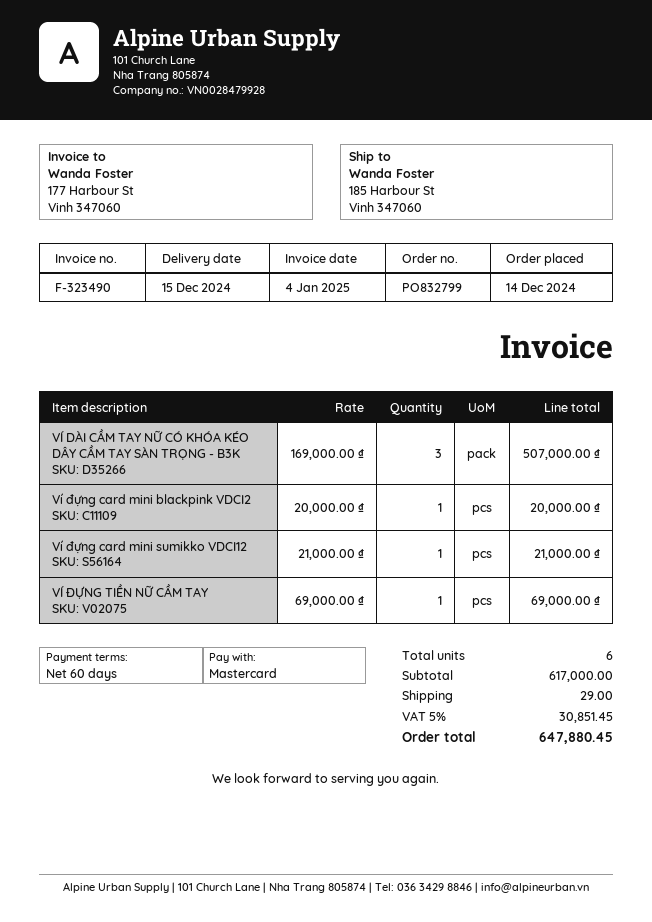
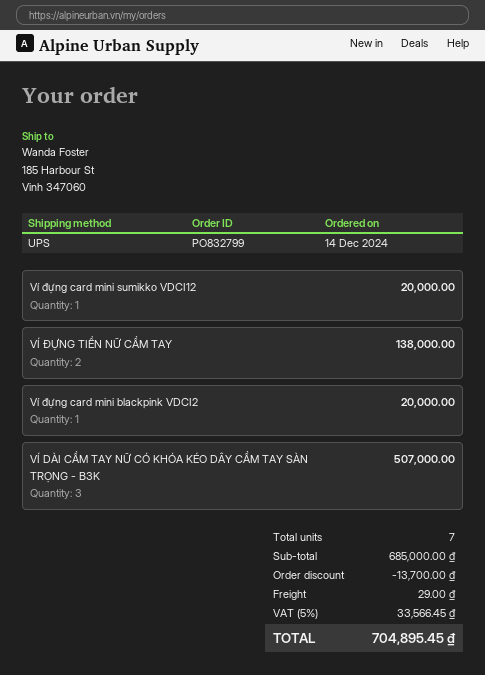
Ví đựng card mini sumikko VDCI12: 1 for 21000.00 -> 1 for 20000.00
VÍ ĐỰNG TIỀN NỮ CẦM TAY: 1 for 69000.00 -> 2 for 138000.00
total quantity: 6 -> 7
subtotal: 617000.00 -> 685000.00
discount: none -> 13700.00
tax: 5% = 30851.45 -> 5% = 33566.45
total: 647880.45 -> 704895.45

